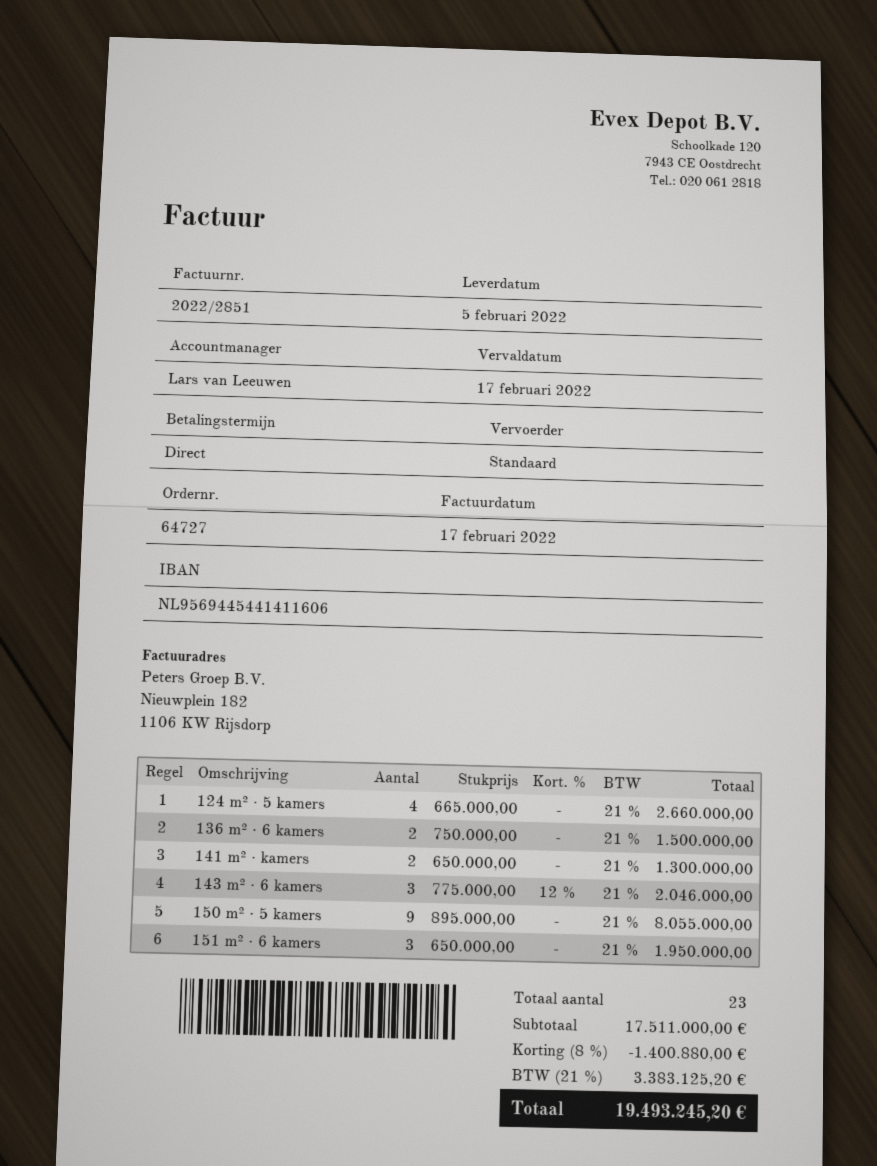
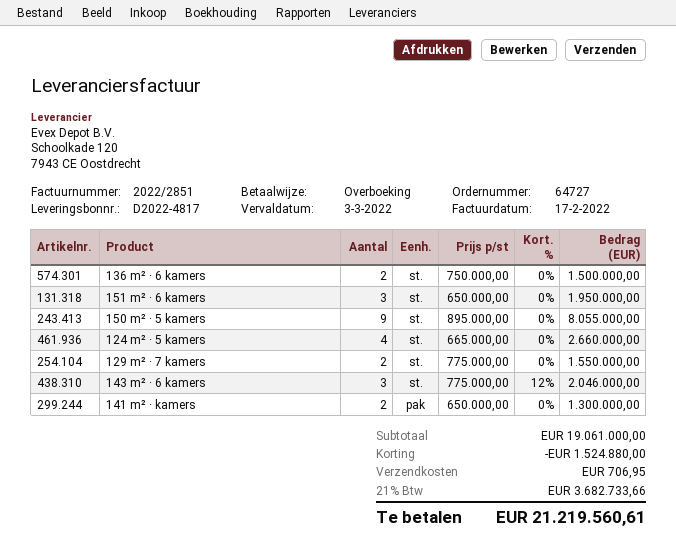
due date: 2022-02-17 -> 2022-03-03
129 m² · 7 kamers: none -> 2 x 775000.00 = 1550000.00
subtotal: 17511000.00 -> 19061000.00
discount: 1400880.00 -> 1524880.00
shipping: none -> 706.95
tax: 21% = 3383125.20 -> 21% = 3682733.66
total: 19493245.20 -> 21219560.61

